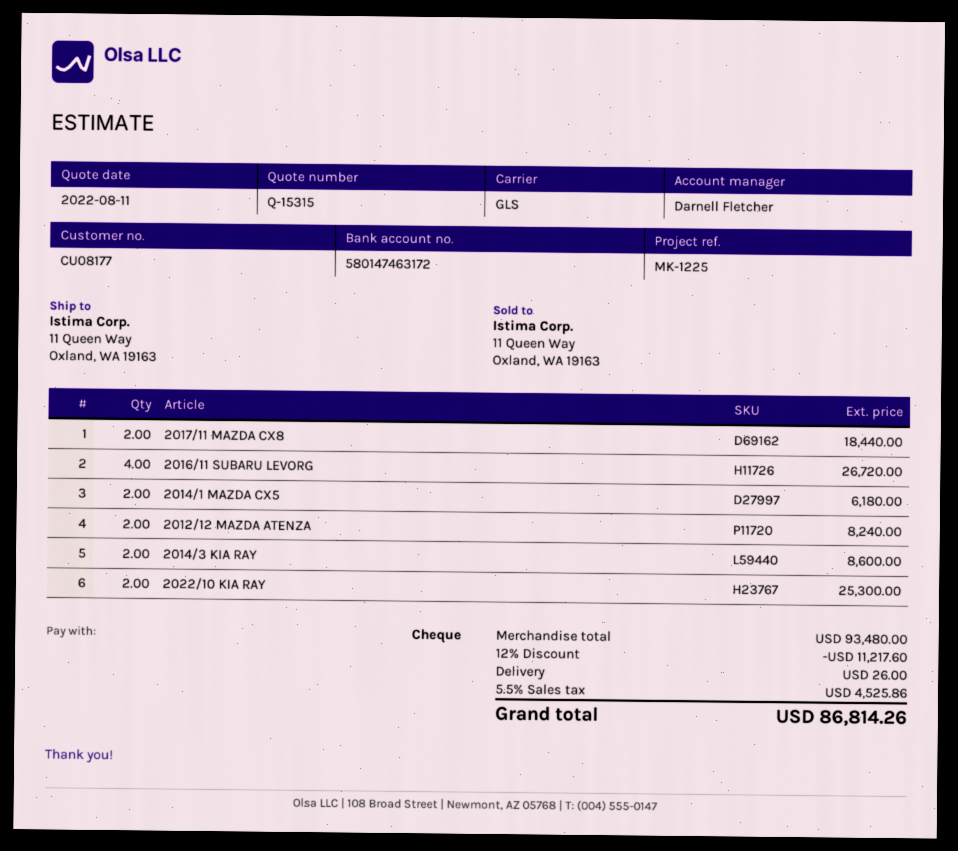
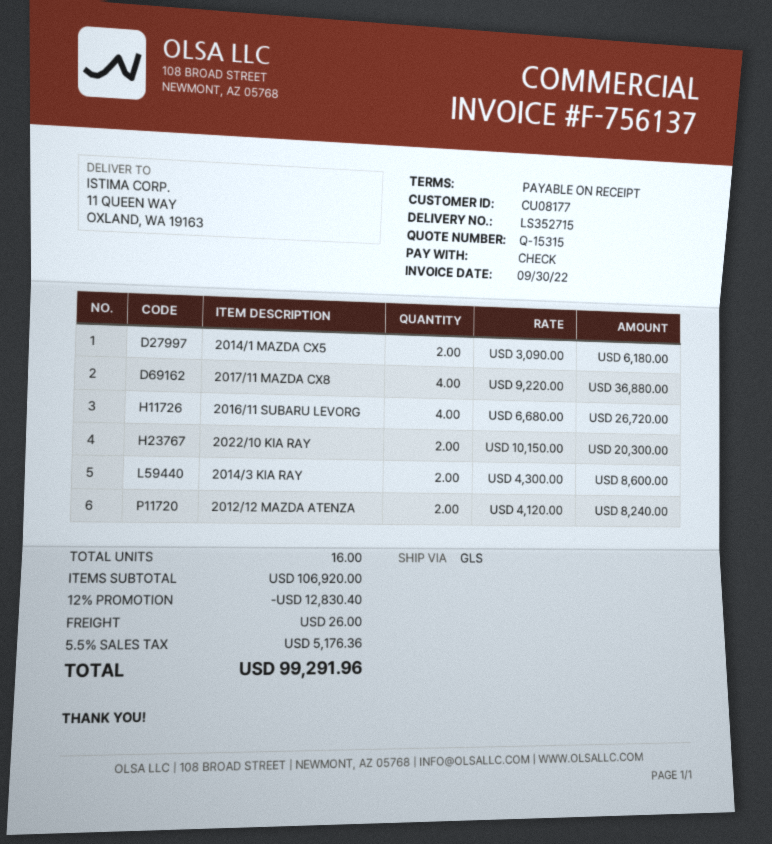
2017/11 MAZDA CX8: 2 for 18440.00 -> 4 for 36880.00
2022/10 KIA RAY: 2 for 25300.00 -> 2 for 20300.00
subtotal: 93480.00 -> 106920.00
discount: 12% = 11217.60 -> 12% = 12830.40
tax: 5.5% = 4525.86 -> 5.5% = 5176.36
total: 86814.26 -> 99291.96

